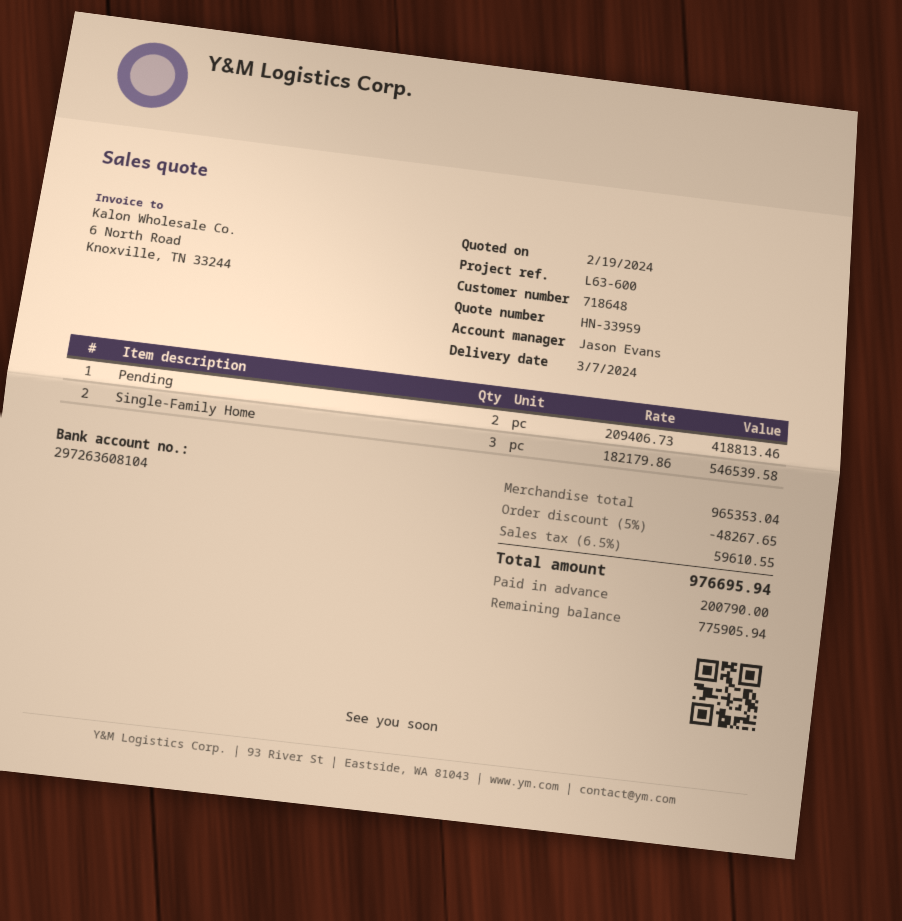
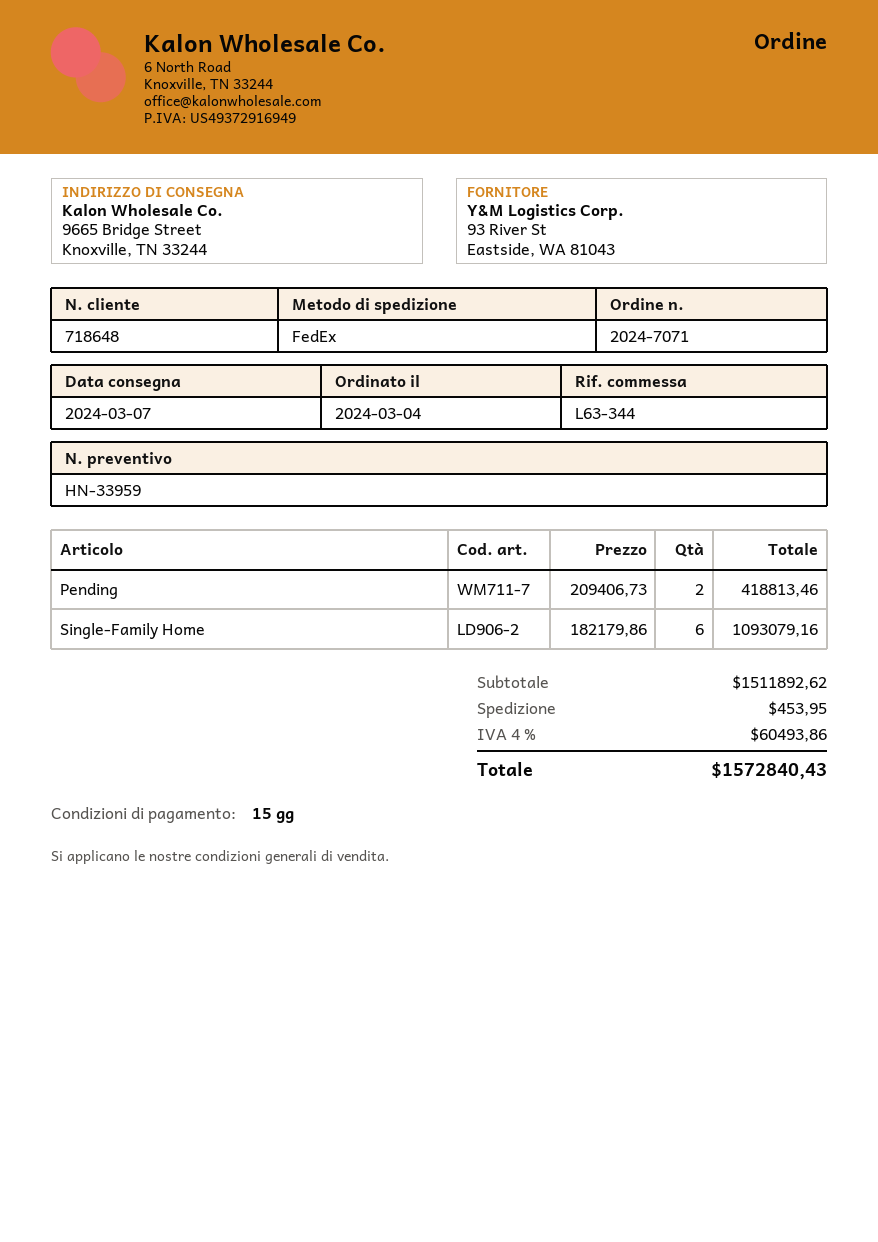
reference: L63-600 -> L63-344
Single-Family Home: 3 x 182179.86 = 546539.58 -> 6 x 182179.86 = 1093079.16
subtotal: 965353.04 -> 1511892.62
discount: 5% = 48267.65 -> none
shipping: none -> 453.95
tax: 6.5% = 59610.55 -> 4% = 60493.86
total: 976695.94 -> 1572840.43

